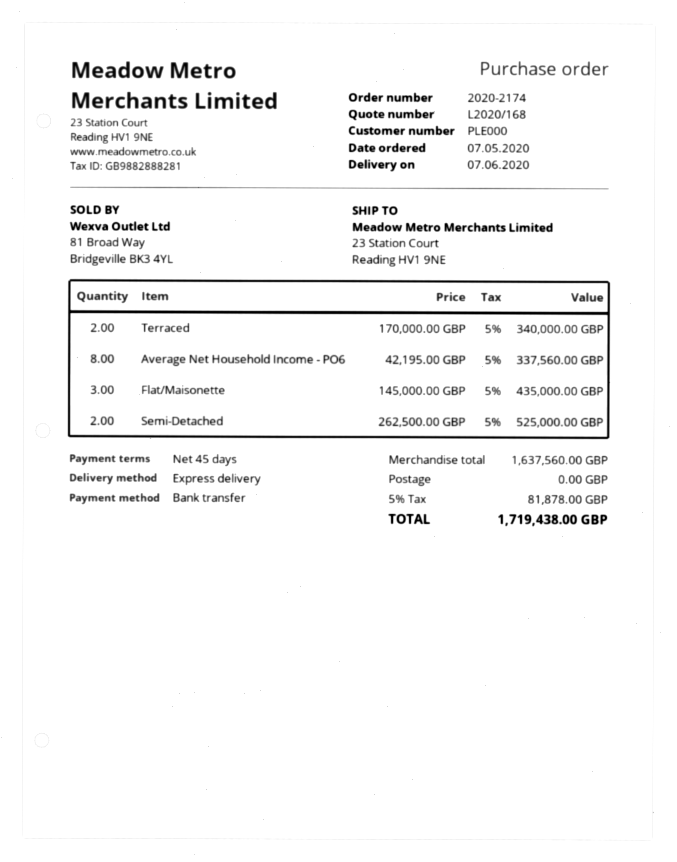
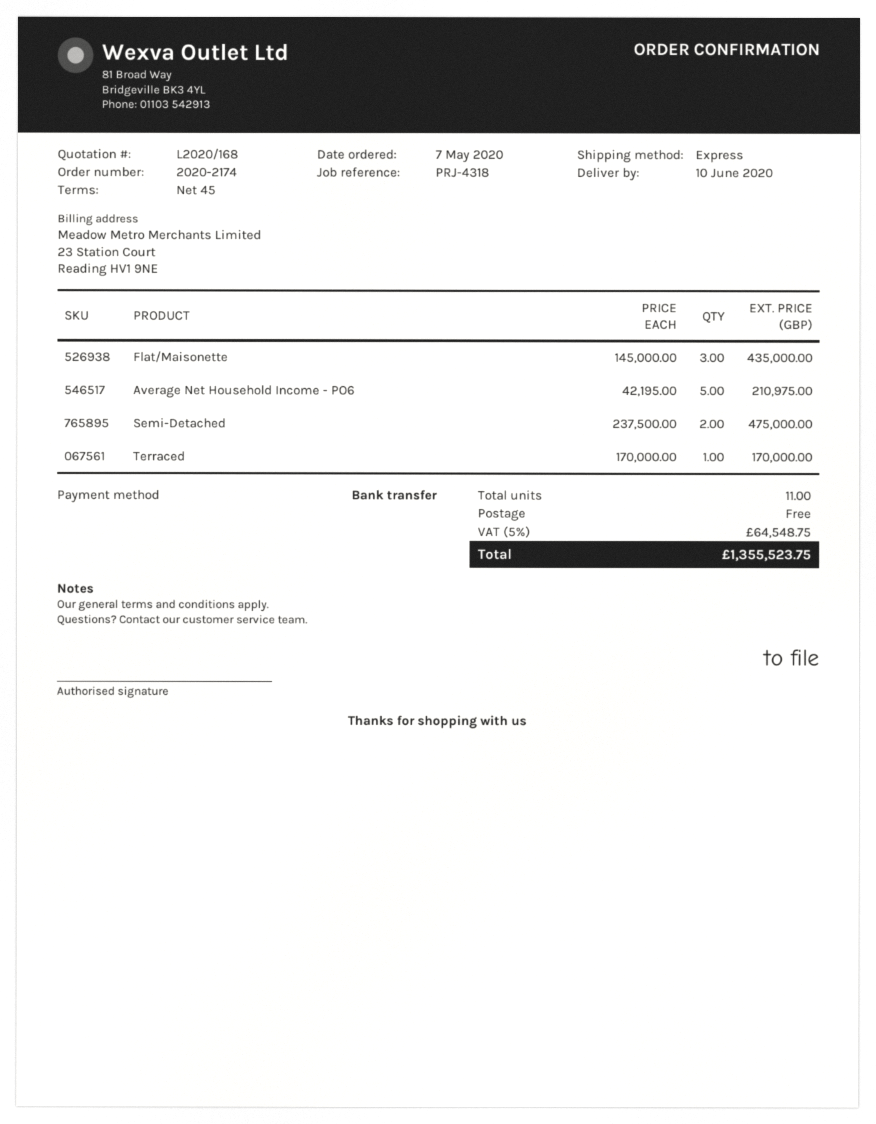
delivery date: 2020-06-07 -> 2020-06-10
Terraced: 2 x 170000.00 = 340000.00 -> 1 x 170000.00 = 170000.00
Average Net Household Income - PO6: 8 x 42195.00 = 337560.00 -> 5 x 42195.00 = 210975.00
Semi-Detached: 2 x 262500.00 = 525000.00 -> 2 x 237500.00 = 475000.00
tax: 5% = 81878.00 -> 5% = 64548.75
total: 1719438.00 -> 1355523.75

